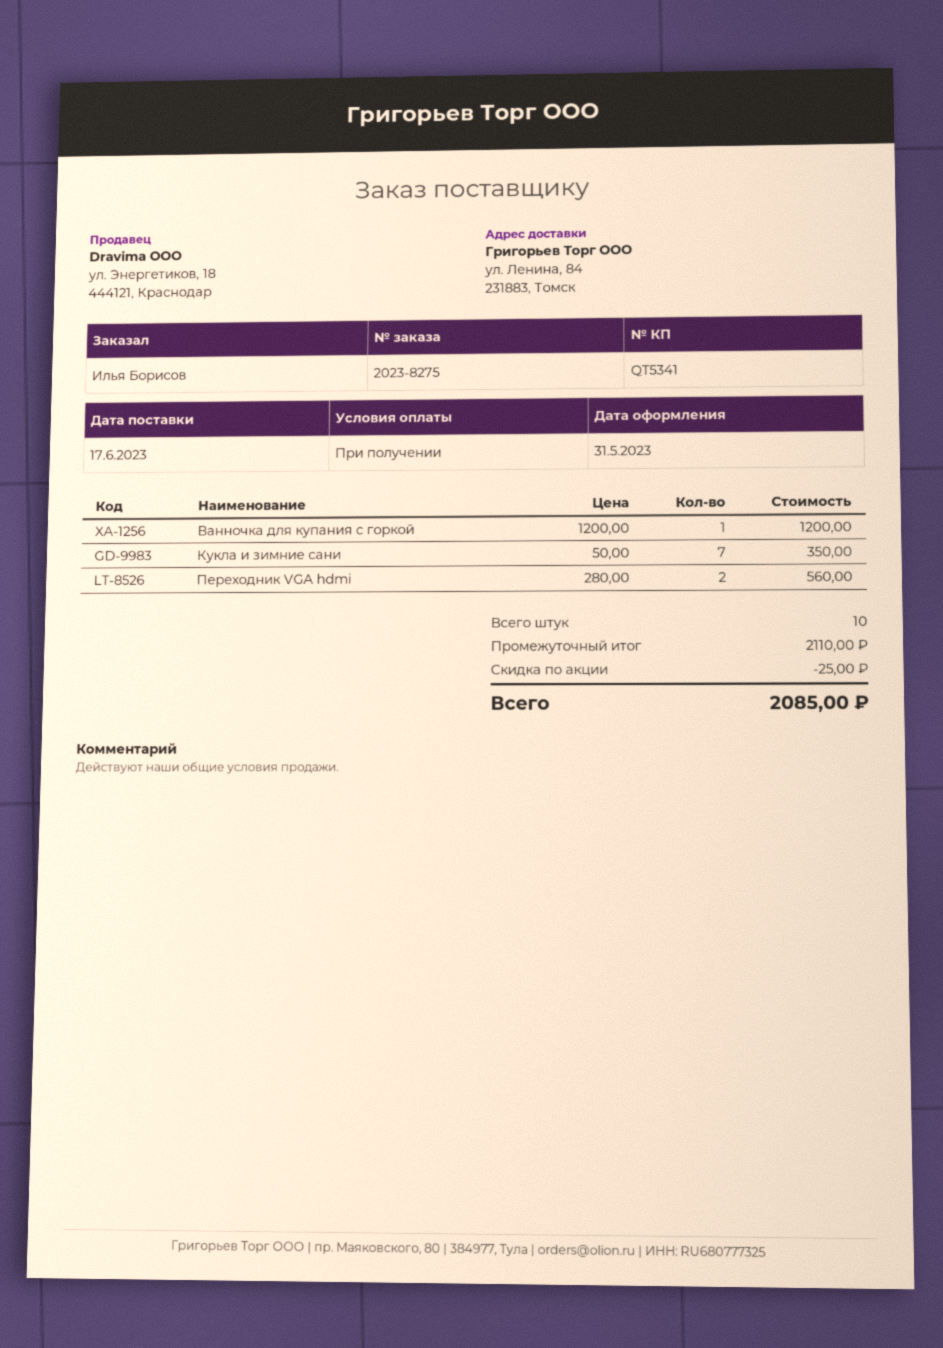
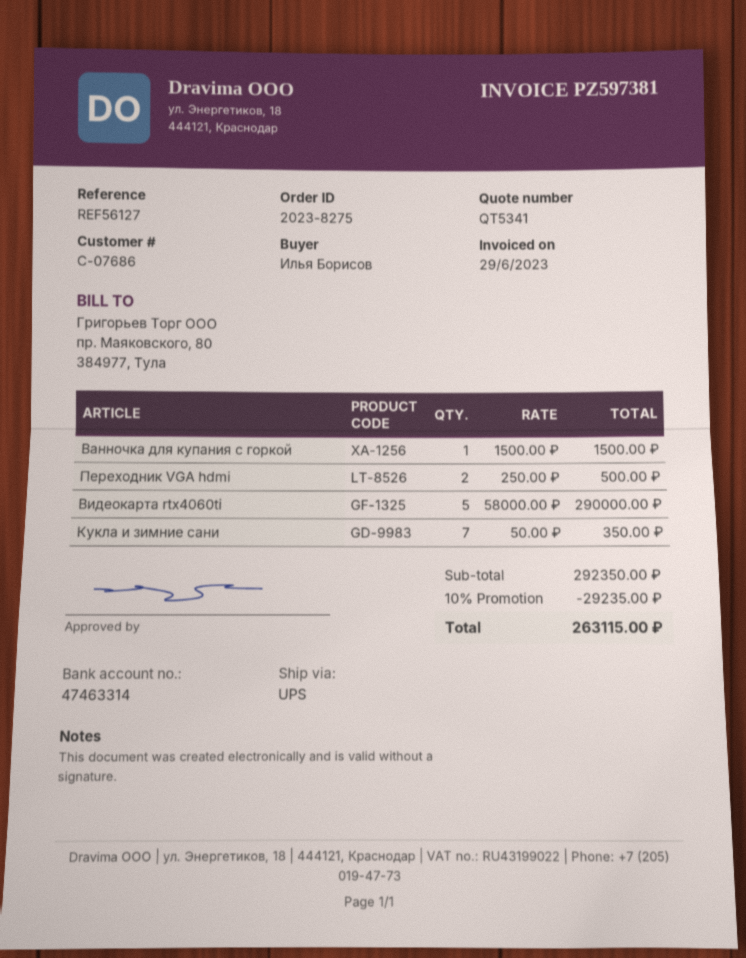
Ванночка для купания с горкой: 1 x 1200.00 = 1200.00 -> 1 x 1500.00 = 1500.00
Переходник VGA hdmi: 2 x 280.00 = 560.00 -> 2 x 250.00 = 500.00
Видеокарта rtx4060ti: none -> 5 x 58000.00 = 290000.00
subtotal: 2110.00 -> 292350.00
discount: 25.00 -> 29235.00
total: 2085.00 -> 263115.00

